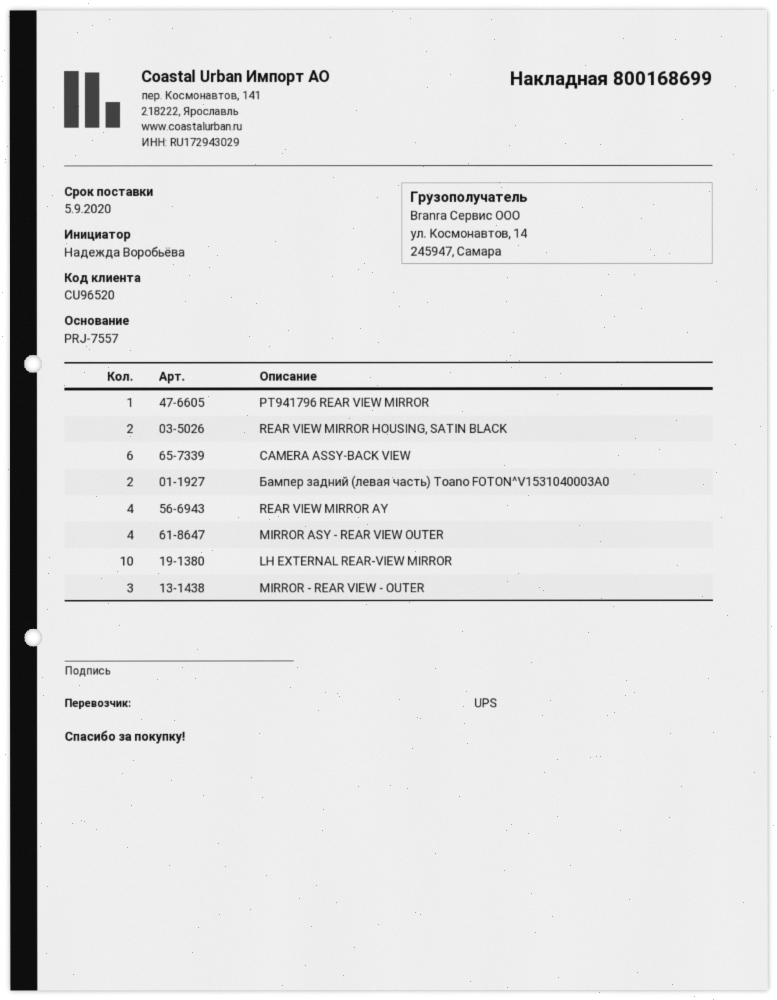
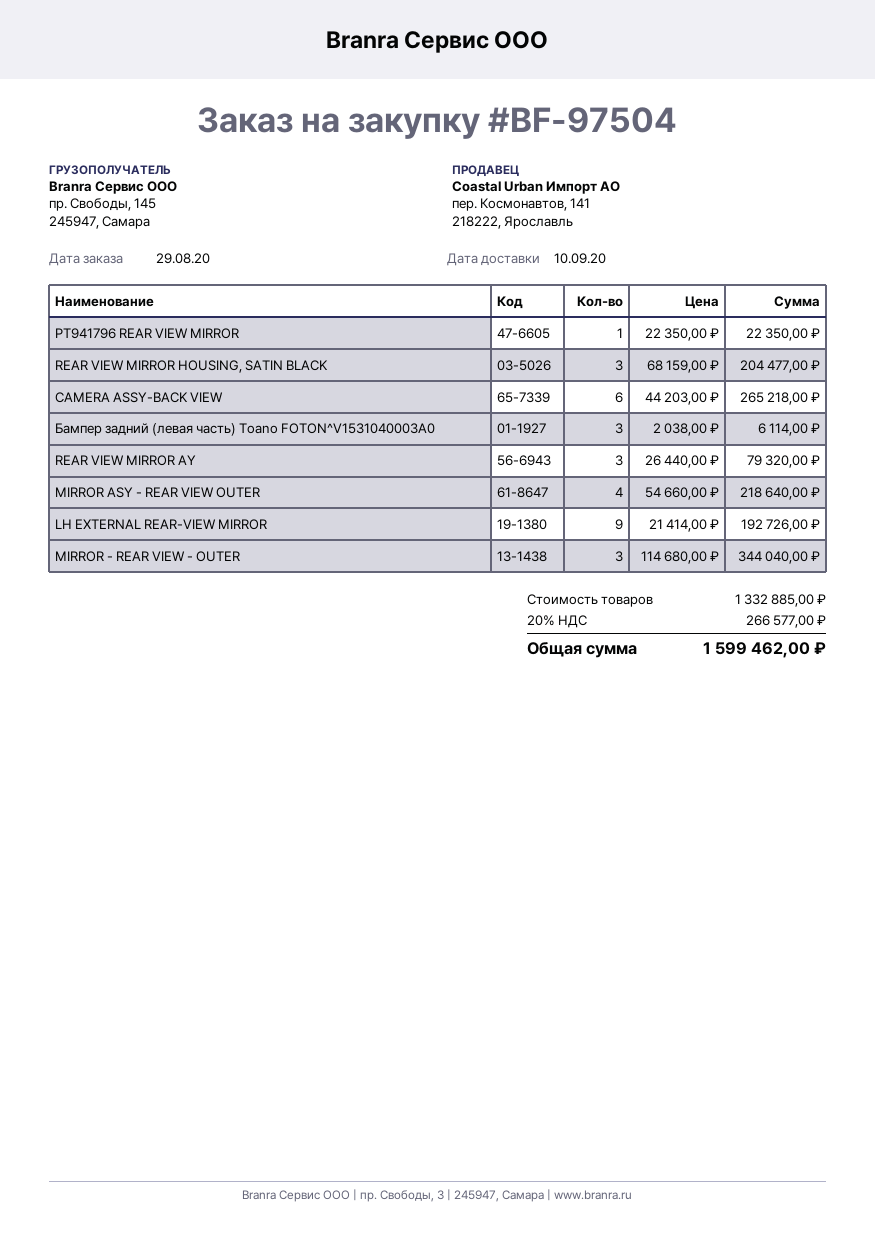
delivery date: 2020-09-05 -> 2020-09-10
ship to: ул. Космонавтов, 14, 245947, Самара -> пр. Свободы, 145, 245947, Самара
REAR VIEW MIRROR HOUSING, SATIN BLACK: 2 -> 3
Бампер задний (левая часть) Toano FOTON^V1531040003A0: 2 -> 3
REAR VIEW MIRROR AY: 4 -> 3
LH EXTERNAL REAR-VIEW MIRROR: 10 -> 9

